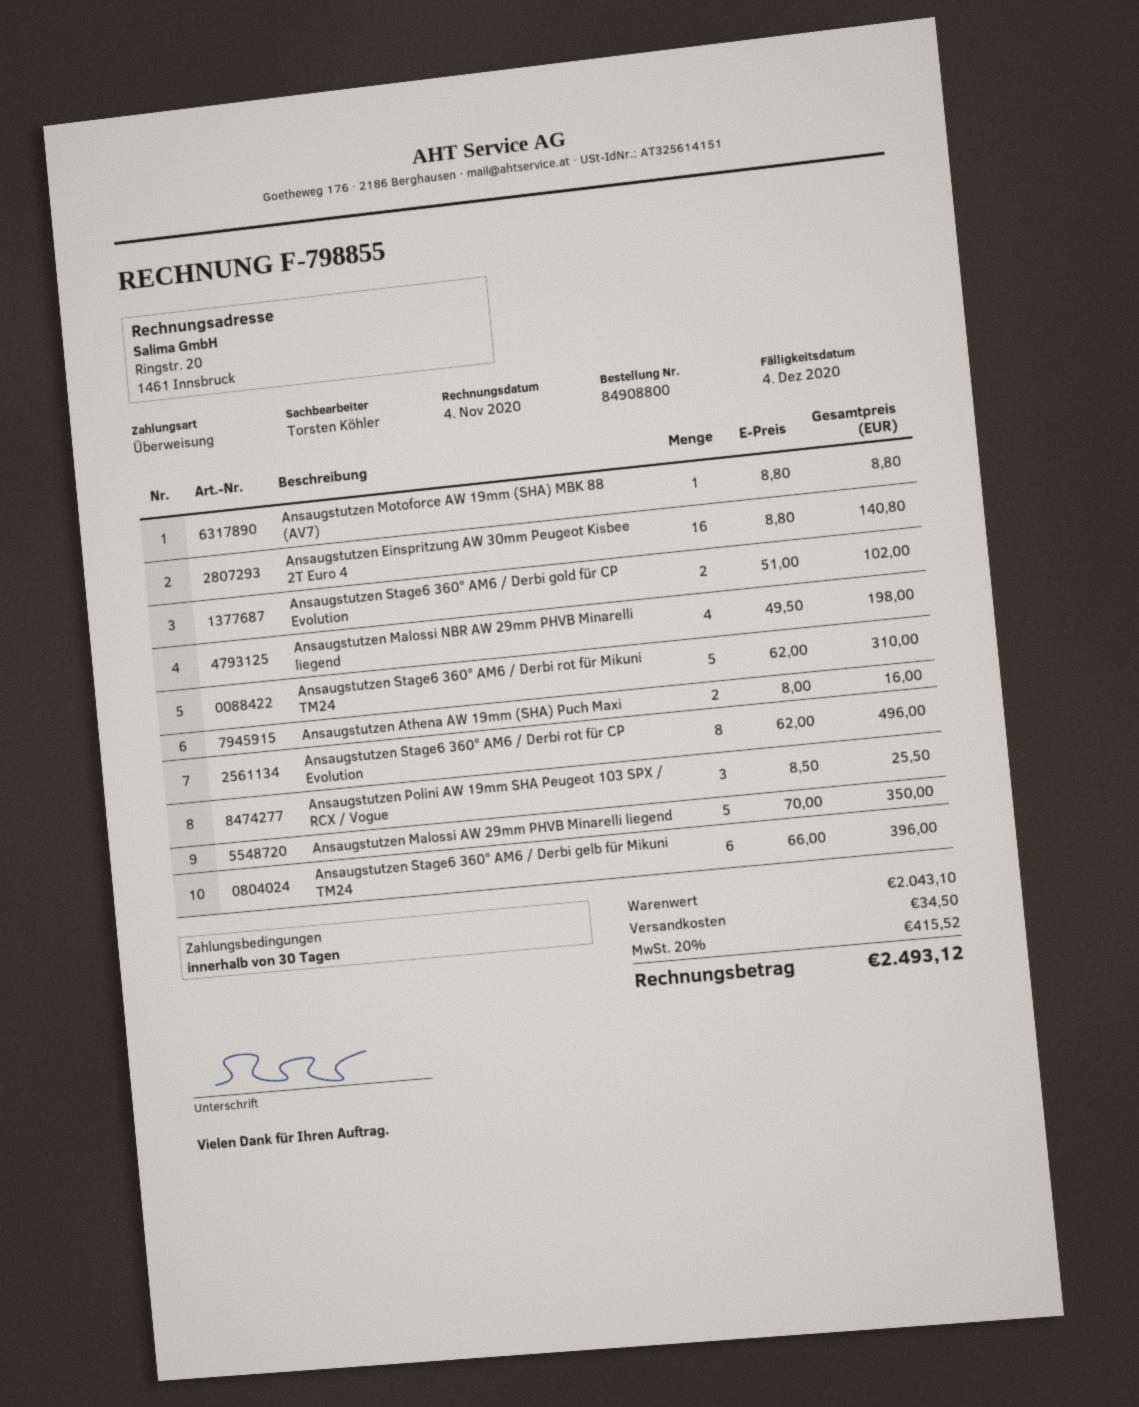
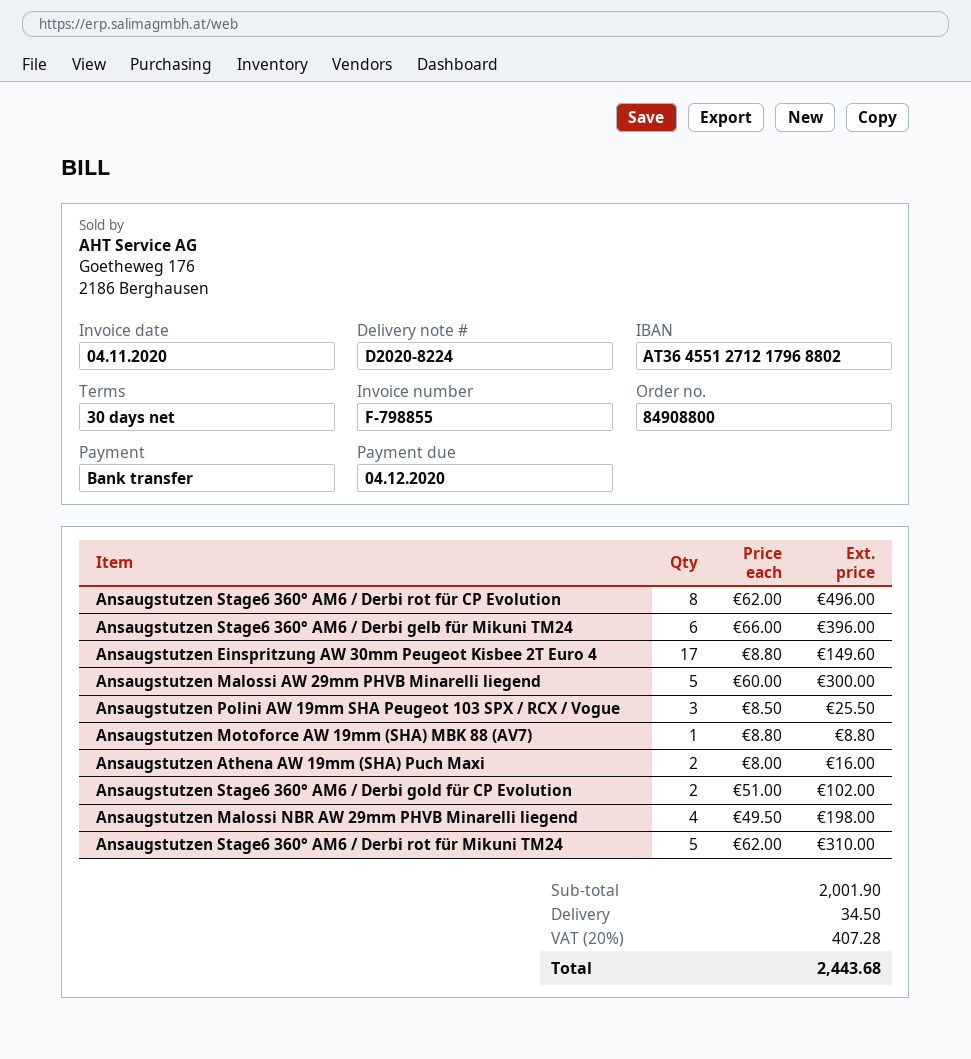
Ansaugstutzen Einspritzung AW 30mm Peugeot Kisbee 2T Euro 4: 16 x 8.80 = 140.80 -> 17 x 8.80 = 149.60
Ansaugstutzen Malossi AW 29mm PHVB Minarelli liegend: 5 x 70.00 = 350.00 -> 5 x 60.00 = 300.00
subtotal: 2043.10 -> 2001.90
tax: 20% = 415.52 -> 20% = 407.28
total: 2493.12 -> 2443.68

